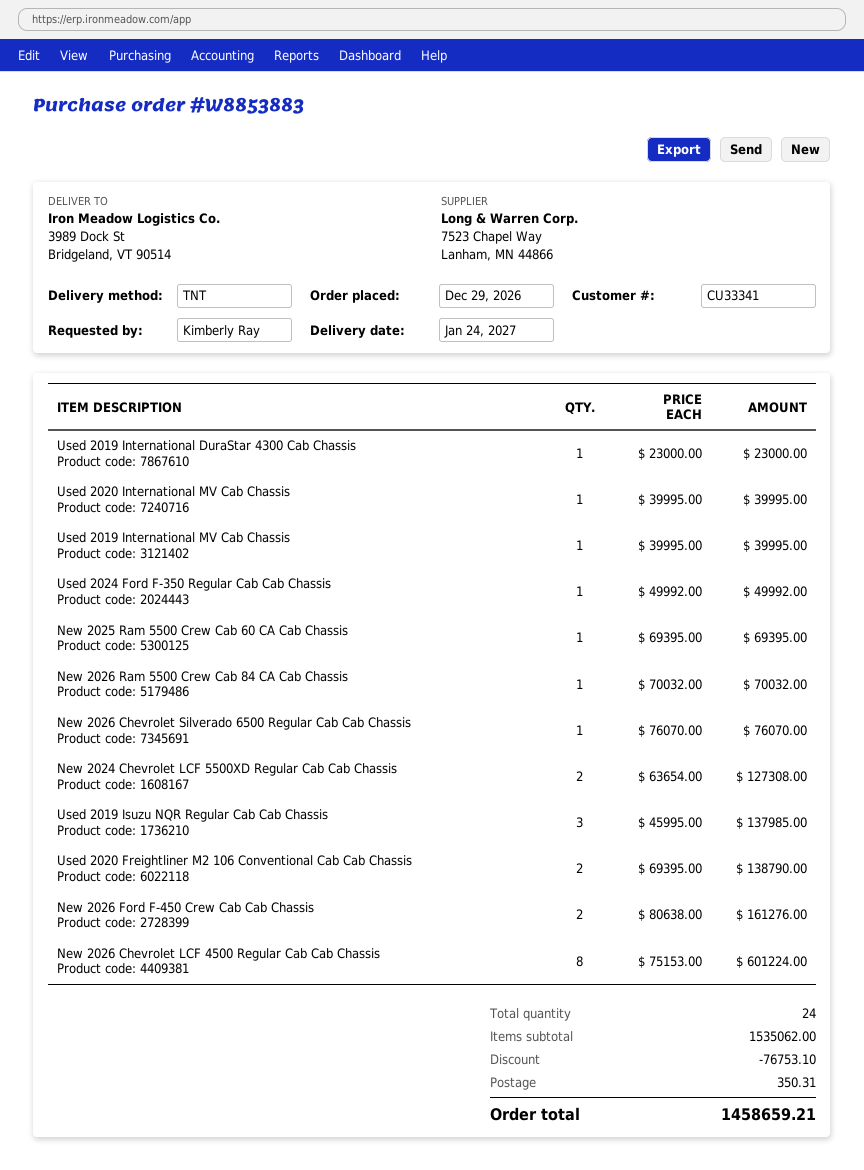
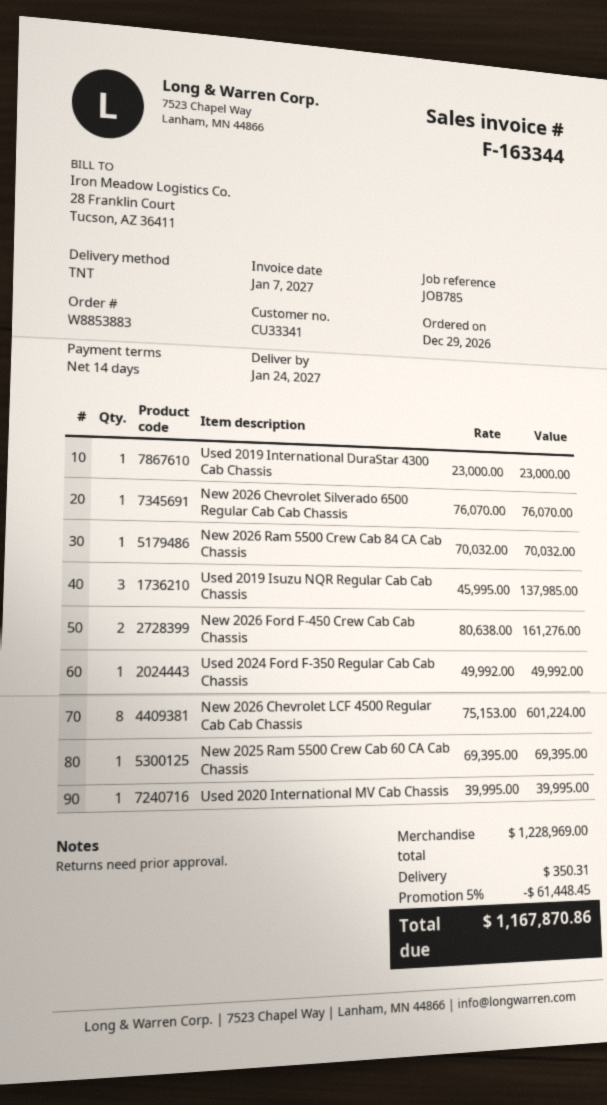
Used 2019 International MV Cab Chassis: 1 x 39995.00 = 39995.00 -> none
New 2024 Chevrolet LCF 5500XD Regular Cab Cab Chassis: 2 x 63654.00 = 127308.00 -> none
Used 2020 Freightliner M2 106 Conventional Cab Cab Chassis: 2 x 69395.00 = 138790.00 -> none
subtotal: 1535062.00 -> 1228969.00
discount: 76753.10 -> 61448.45
total: 1458659.21 -> 1167870.86

